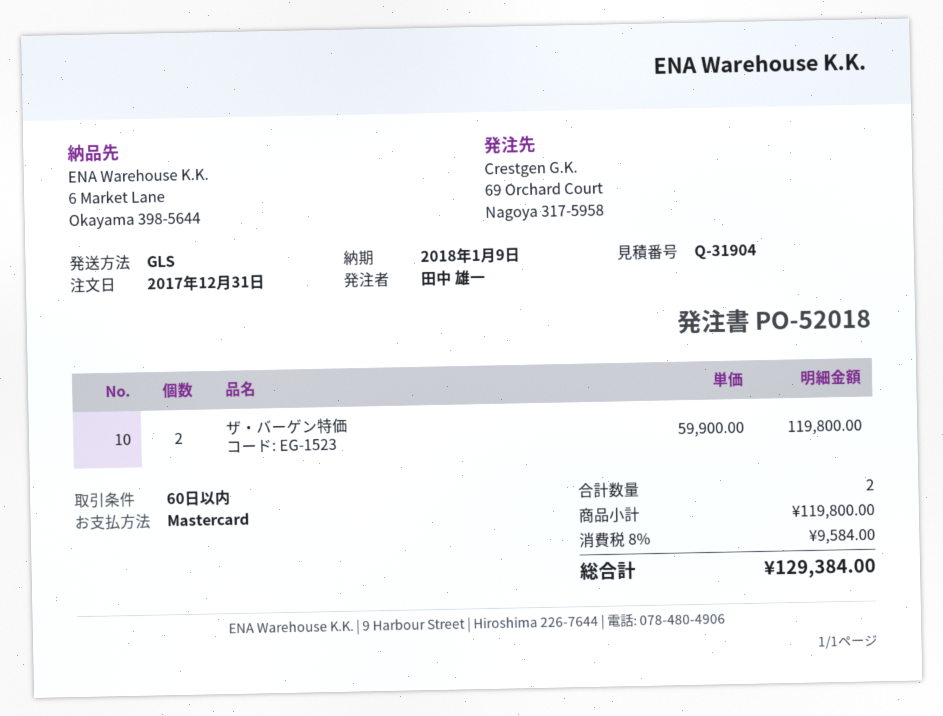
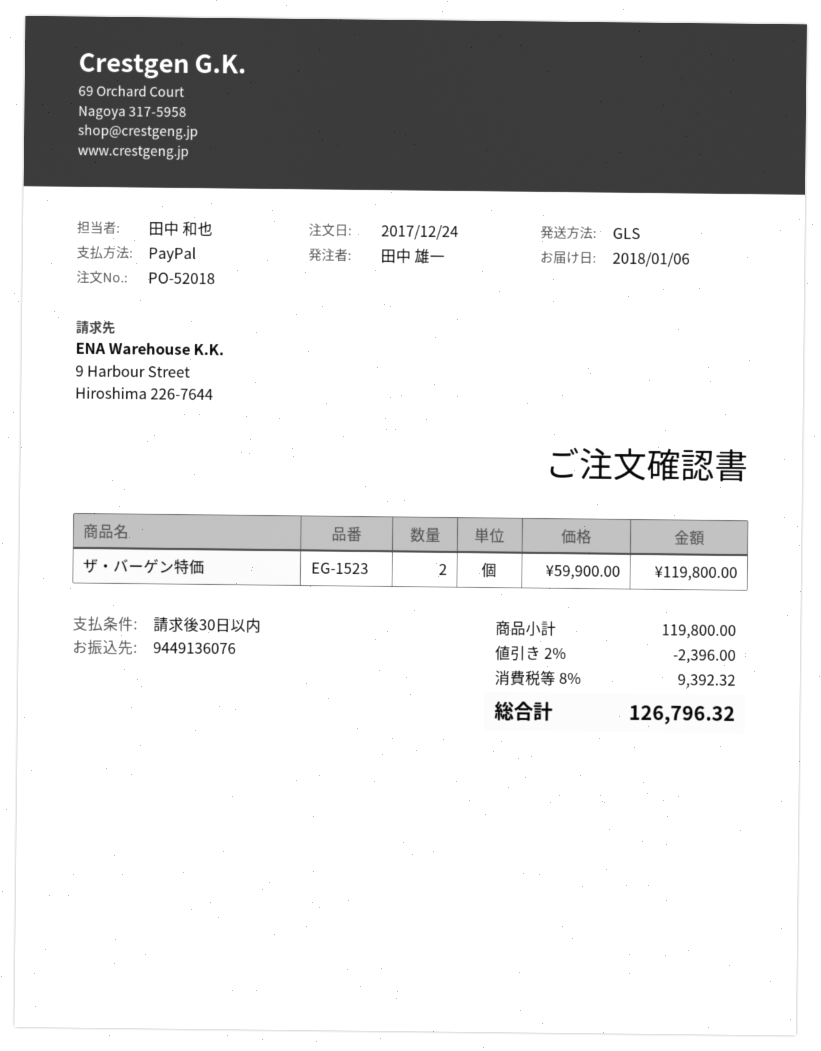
order date: 2017-12-31 -> 2017-12-24
delivery date: 2018-01-09 -> 2018-01-06
payment terms: 60 days -> 30 days
payment method: Mastercard -> PayPal
discount: none -> 2% = 2396.00
tax: 8% = 9584.00 -> 8% = 9392.32
total: 129384.00 -> 126796.32

